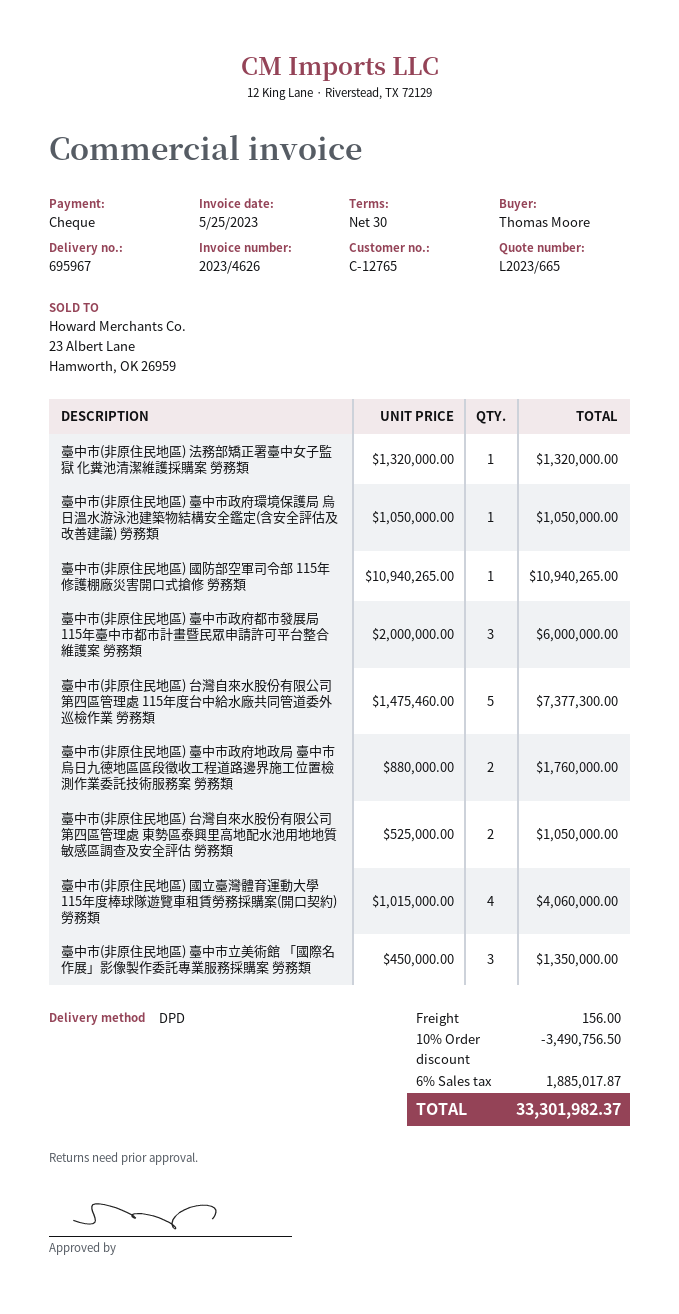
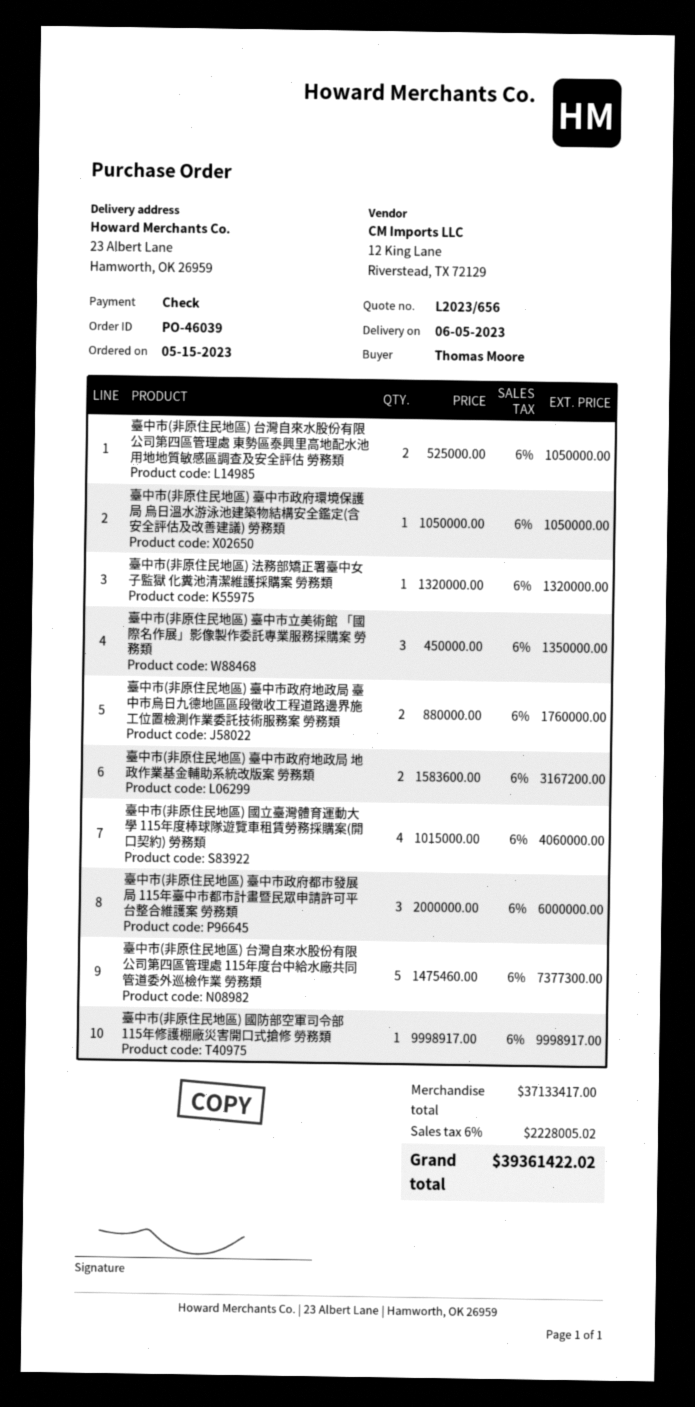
quote number: L2023/665 -> L2023/656
臺中市(非原住民地區) 國防部空軍司令部 115年修護棚廠災害開口式搶修 勞務類: 1 x 10940265.00 = 10940265.00 -> 1 x 9998917.00 = 9998917.00
臺中市(非原住民地區) 臺中市政府地政局 地政作業基金輔助系統改版案 勞務類: none -> 2 x 1583600.00 = 3167200.00
discount: 10% = 3490756.50 -> none
shipping: 156.00 -> none
tax: 6% = 1885017.87 -> 6% = 2228005.02
total: 33301982.37 -> 39361422.02

